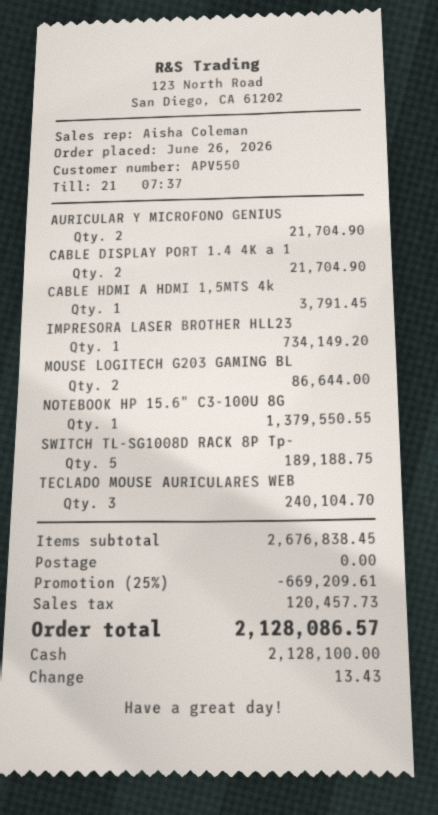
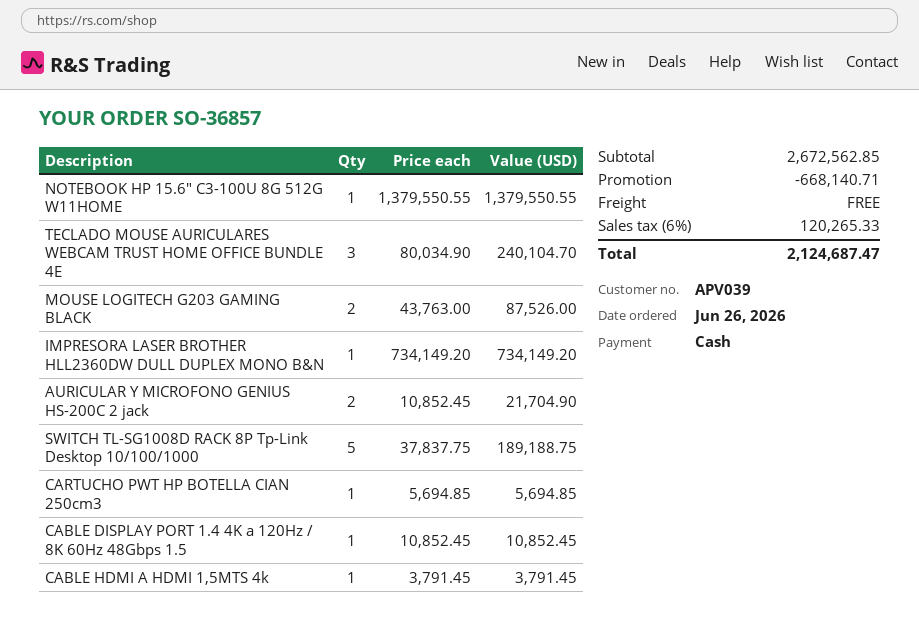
customer number: APV550 -> APV039
CABLE DISPLAY PORT 1.4 4K a 1: 2 for 21704.90 -> 1 for 10852.45
MOUSE LOGITECH G203 GAMING BL: 2 for 86644.00 -> 2 for 87526.00
CARTUCHO PWT HP BOTELLA CIAN 250cm3: none -> 1 for 5694.85
subtotal: 2676838.45 -> 2672562.85
discount: 669209.61 -> 668140.71
tax: 120457.73 -> 120265.33
total: 2128086.57 -> 2124687.47

